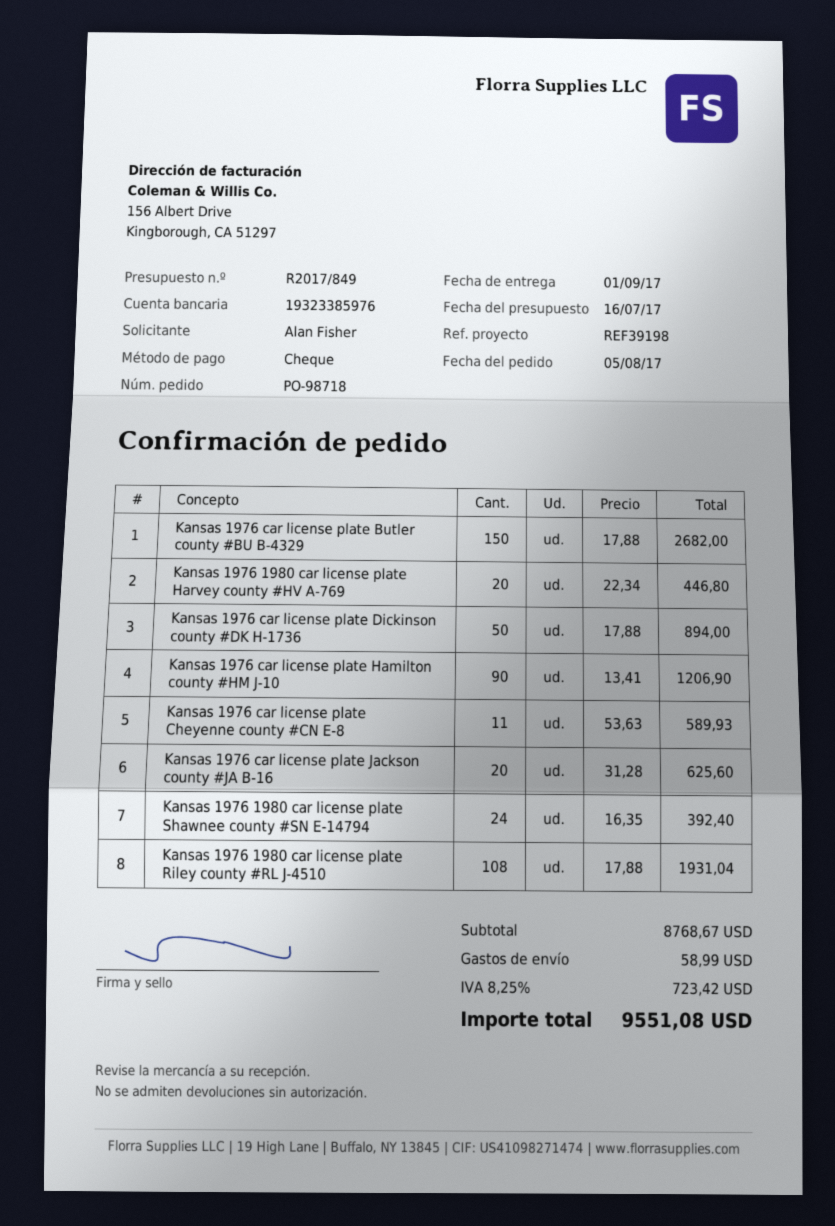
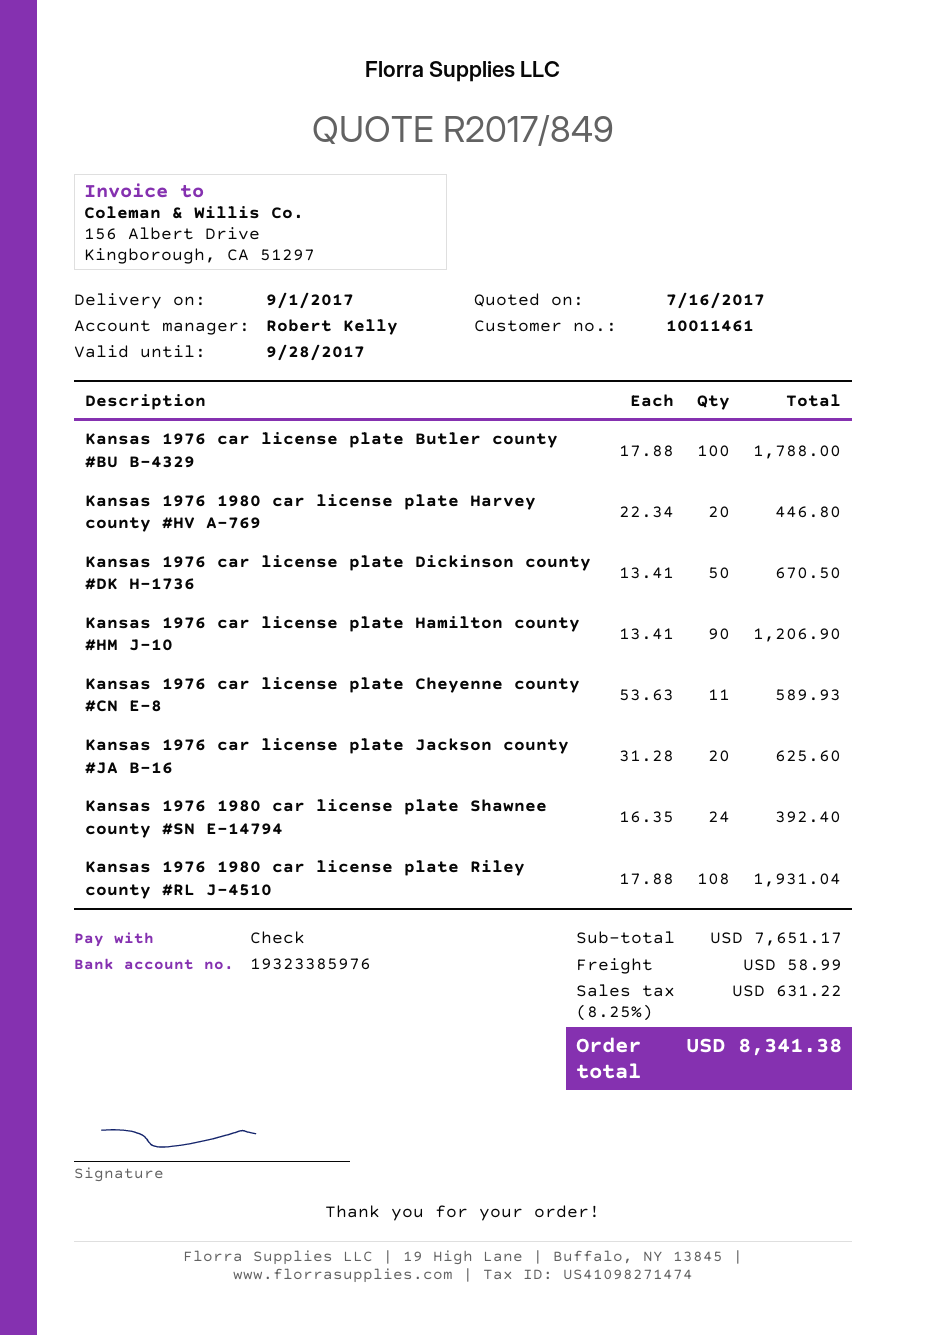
Kansas 1976 car license plate Butler county #BU B-4329: 150 x 17.88 = 2682.00 -> 100 x 17.88 = 1788.00
Kansas 1976 car license plate Dickinson county #DK H-1736: 50 x 17.88 = 894.00 -> 50 x 13.41 = 670.50
subtotal: 8768.67 -> 7651.17
tax: 8.25% = 723.42 -> 8.25% = 631.22
total: 9551.08 -> 8341.38

